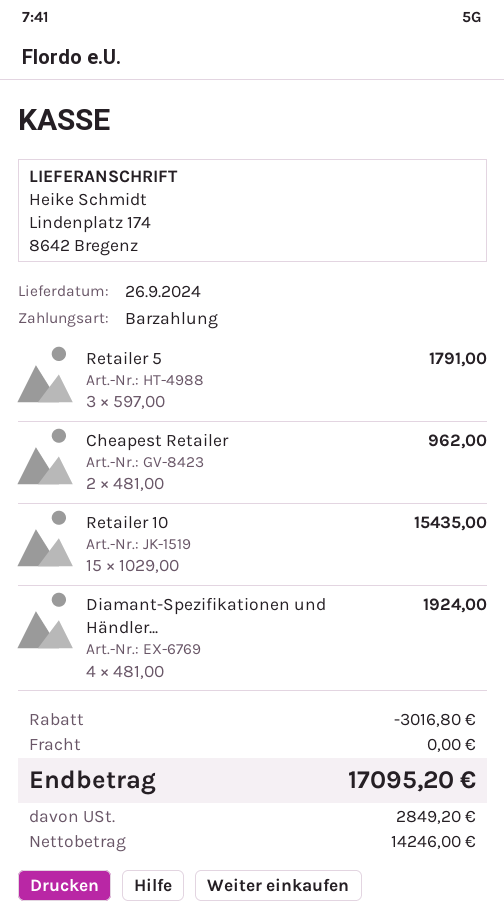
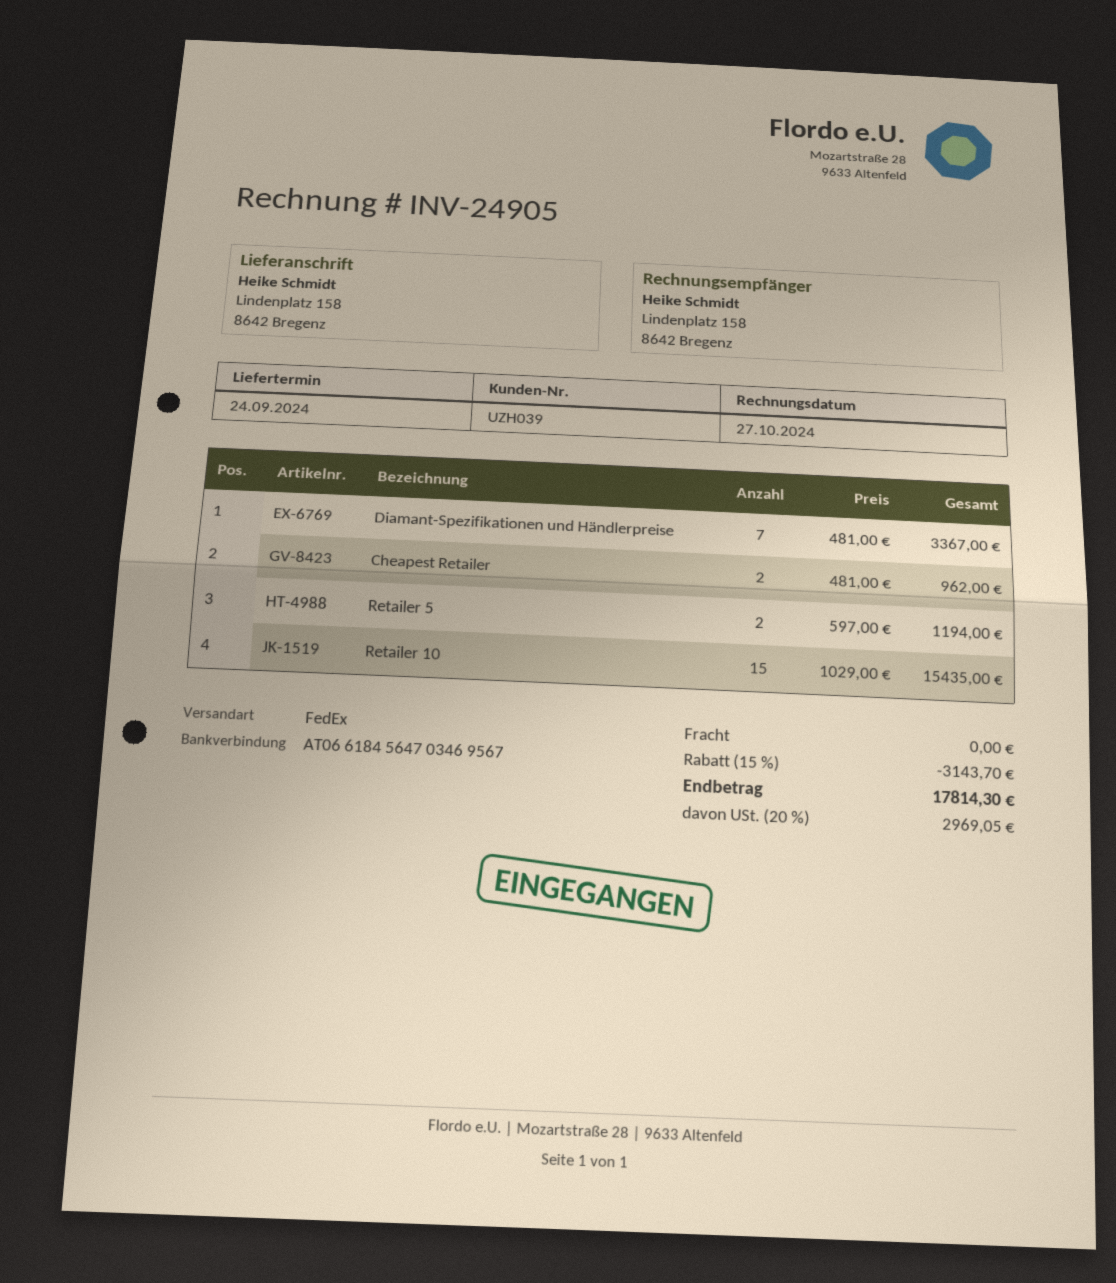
delivery date: 2024-09-26 -> 2024-09-24
ship to: Lindenplatz 174, 8642 Bregenz -> Lindenplatz 158, 8642 Bregenz
Retailer 5: 3 x 597.00 = 1791.00 -> 2 x 597.00 = 1194.00
Diamant-Spezifikationen und Händler...: 4 x 481.00 = 1924.00 -> 7 x 481.00 = 3367.00
discount: 3016.80 -> 3143.70
tax: 2849.20 -> 2969.05
total: 17095.20 -> 17814.30

